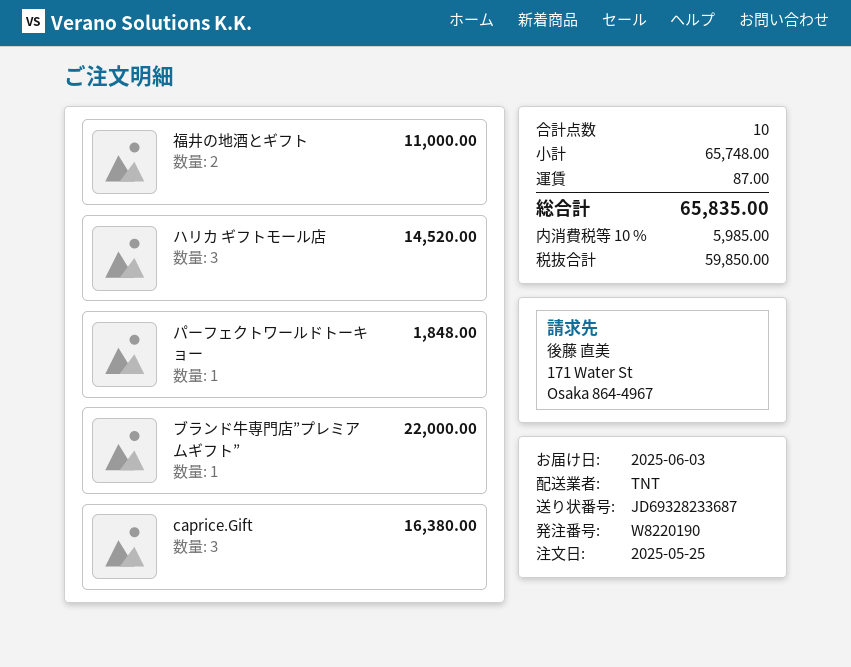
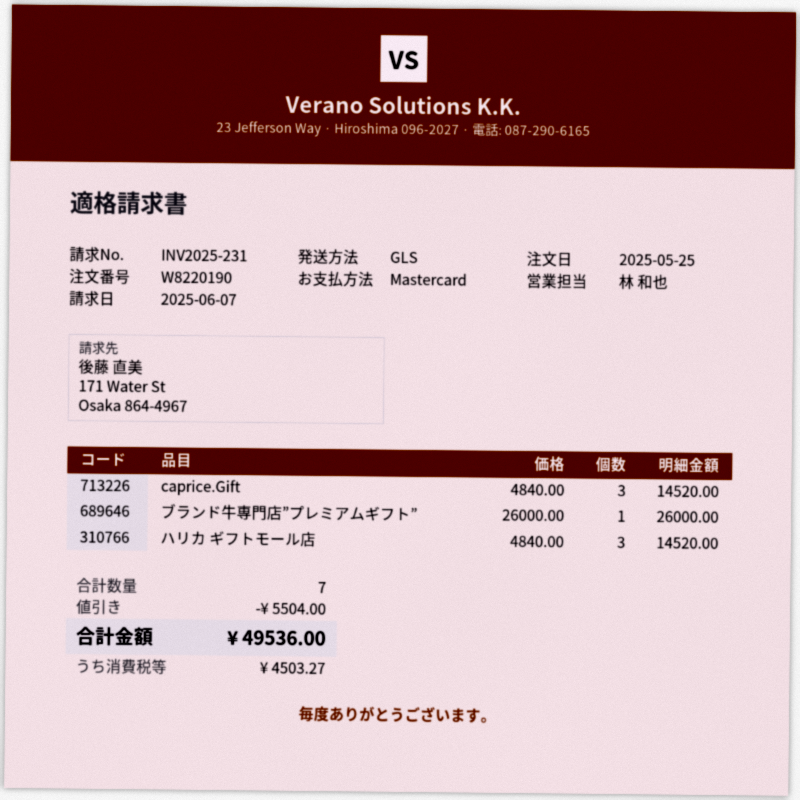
shipping method: TNT -> GLS
福井の地酒とギフト: 2 for 11000.00 -> none
パーフェクトワールドトーキョー: 1 for 1848.00 -> none
ブランド牛専門店”プレミアムギフト”: 1 for 22000.00 -> 1 for 26000.00
caprice.Gift: 3 for 16380.00 -> 3 for 14520.00
total quantity: 10 -> 7
discount: none -> 5504.00
shipping: 87.00 -> none
tax: 5985.00 -> 4503.27
total: 65835.00 -> 49536.00

